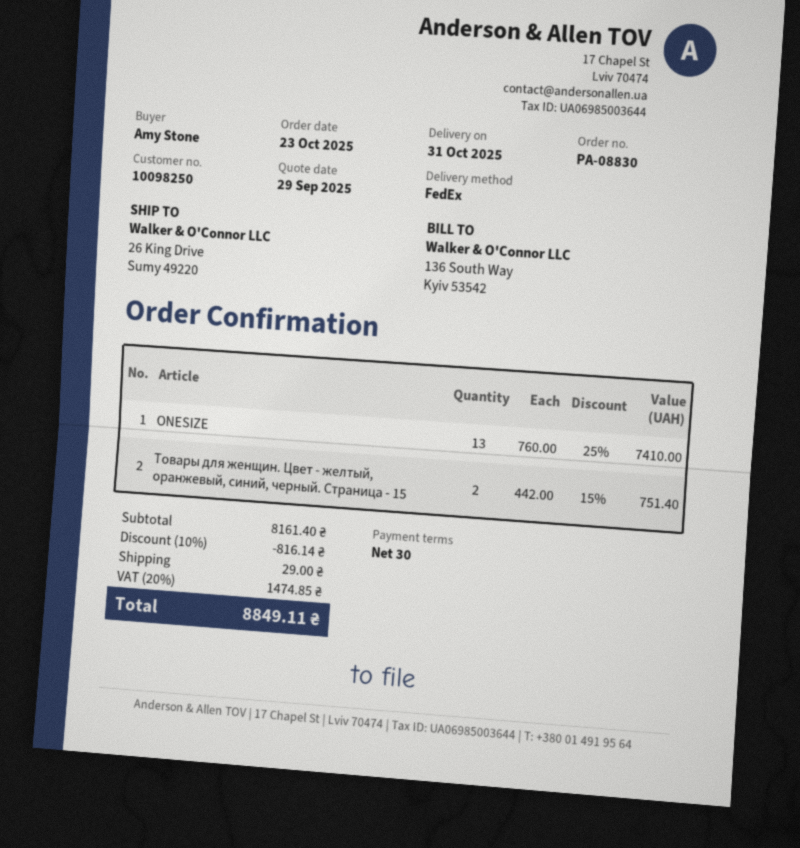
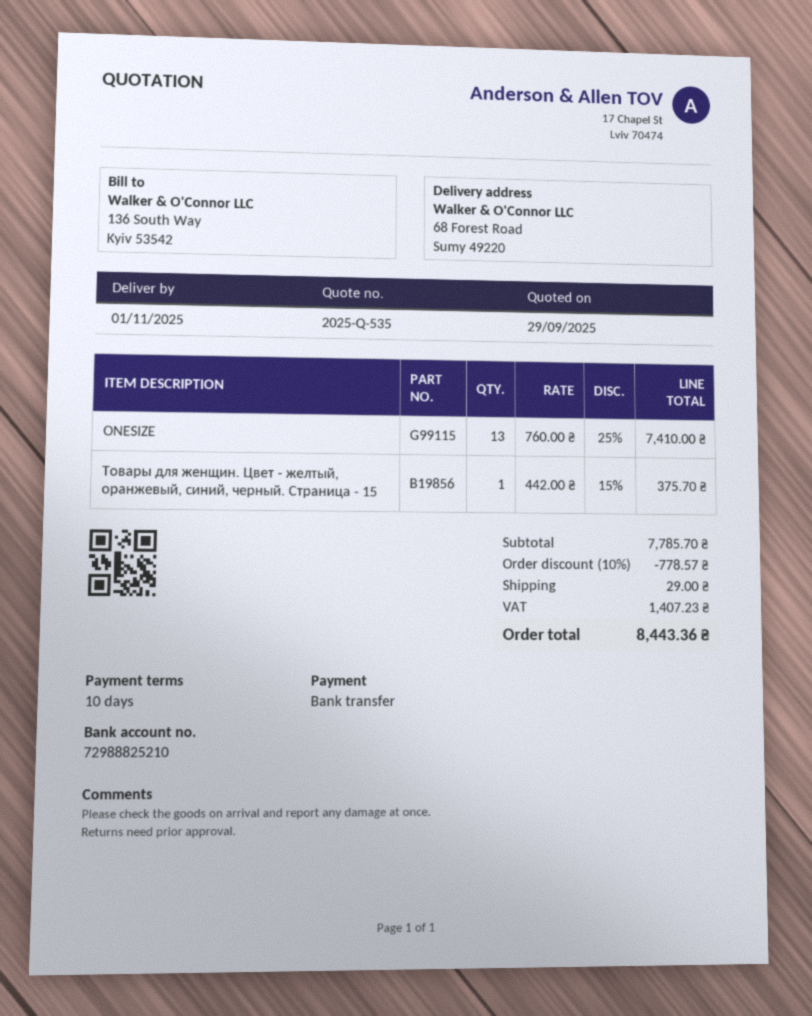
delivery date: 2025-10-31 -> 2025-11-01
payment terms: 30 days -> 10 days
ship to: 26 King Drive, Sumy 49220 -> 68 Forest Road, Sumy 49220
Товары для женщин. Цвет - желтый, оранжевый, синий, черный. Страница - 15: 2 x 442.00 - 15% = 751.40 -> 1 x 442.00 - 15% = 375.70
subtotal: 8161.40 -> 7785.70
discount: 10% = 816.14 -> 10% = 778.57
tax: 1474.85 -> 1407.23
total: 8849.11 -> 8443.36

